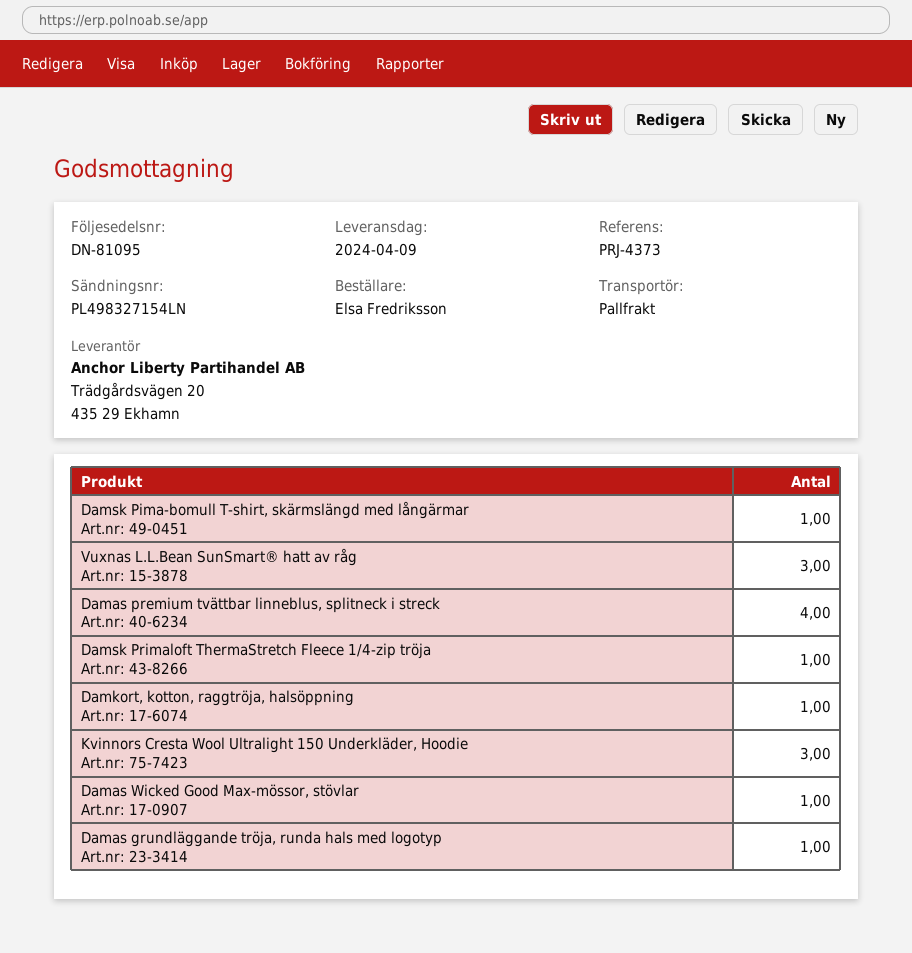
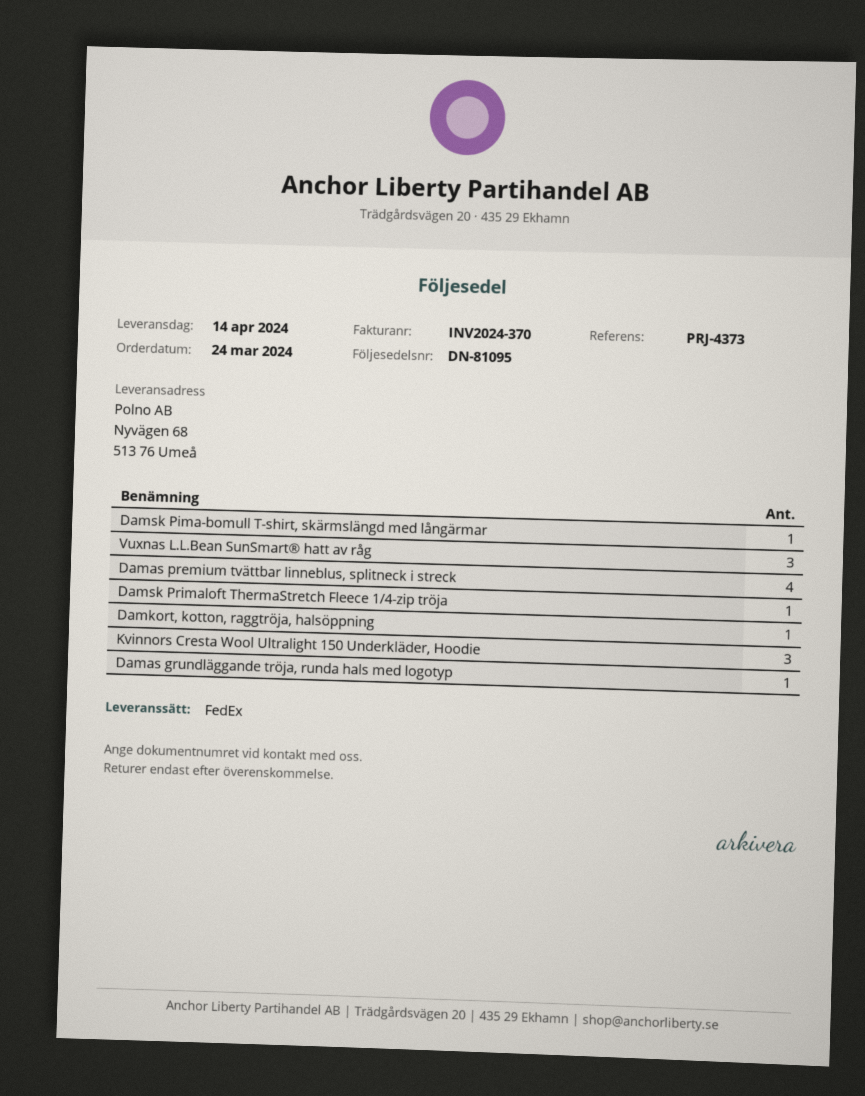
delivery date: 2024-04-09 -> 2024-04-14
shipping method: pallet freight -> FedEx
Damas Wicked Good Max-mössor, stövlar: 1 -> none

